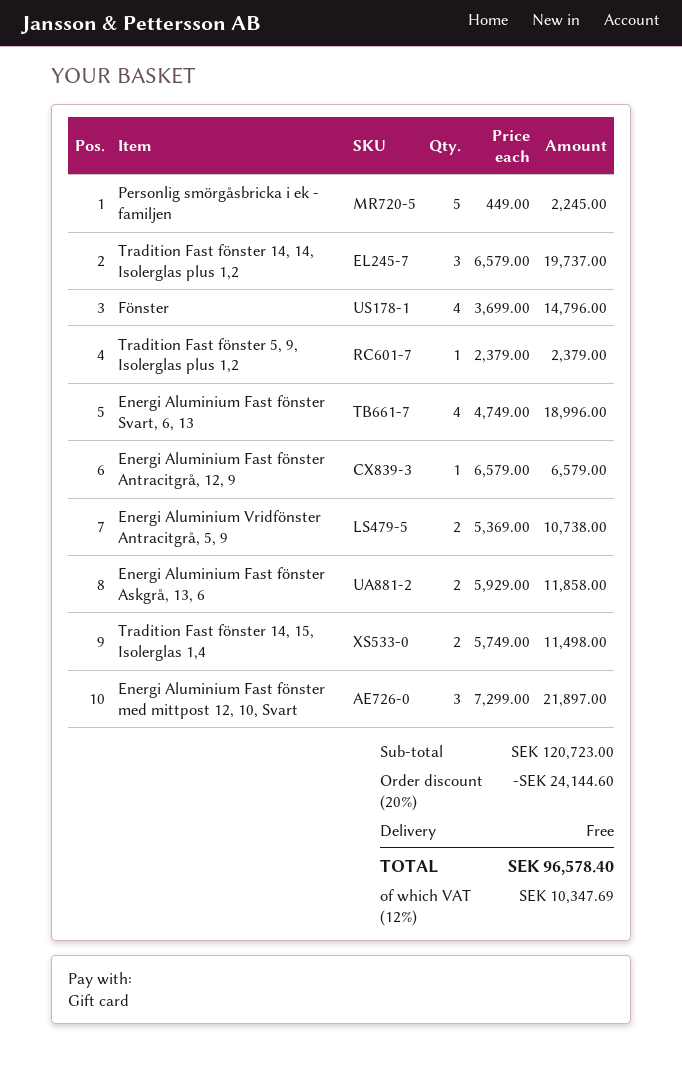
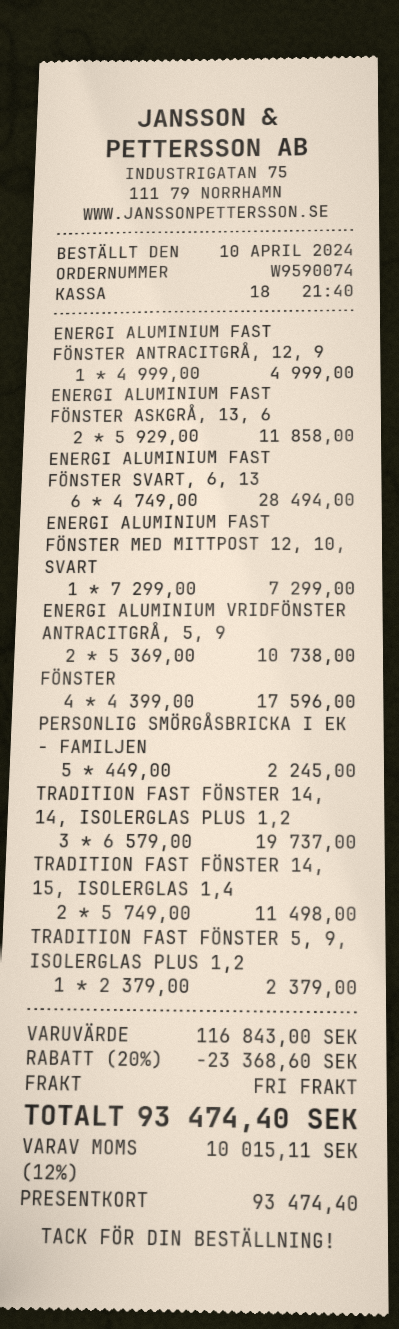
Fönster: 4 x 3699.00 = 14796.00 -> 4 x 4399.00 = 17596.00
Energi Aluminium Fast fönster Svart, 6, 13: 4 x 4749.00 = 18996.00 -> 6 x 4749.00 = 28494.00
Energi Aluminium Fast fönster Antracitgrå, 12, 9: 1 x 6579.00 = 6579.00 -> 1 x 4999.00 = 4999.00
Energi Aluminium Fast fönster med mittpost 12, 10, Svart: 3 x 7299.00 = 21897.00 -> 1 x 7299.00 = 7299.00
subtotal: 120723.00 -> 116843.00
discount: 20% = 24144.60 -> 20% = 23368.60
tax: 12% = 10347.69 -> 12% = 10015.11
total: 96578.40 -> 93474.40

